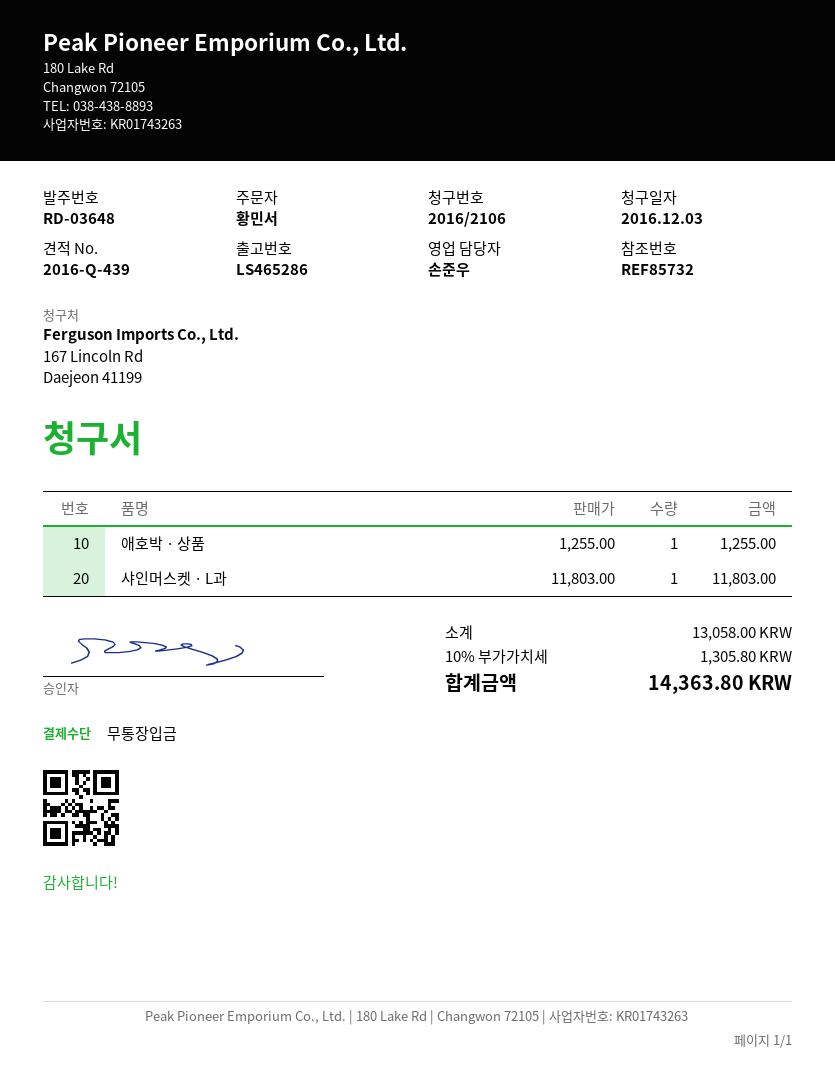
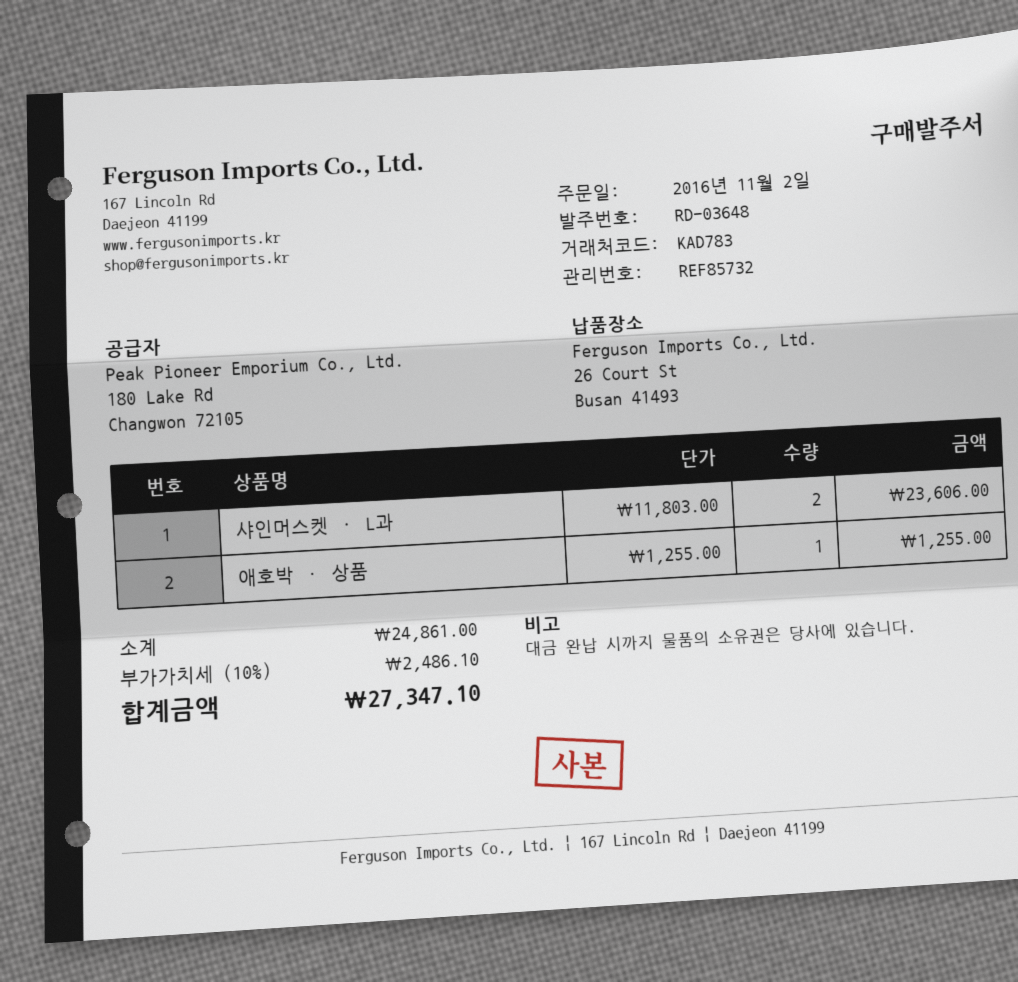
샤인머스켓 · L과: 1 x 11803.00 = 11803.00 -> 2 x 11803.00 = 23606.00
subtotal: 13058.00 -> 24861.00
tax: 10% = 1305.80 -> 10% = 2486.10
total: 14363.80 -> 27347.10

